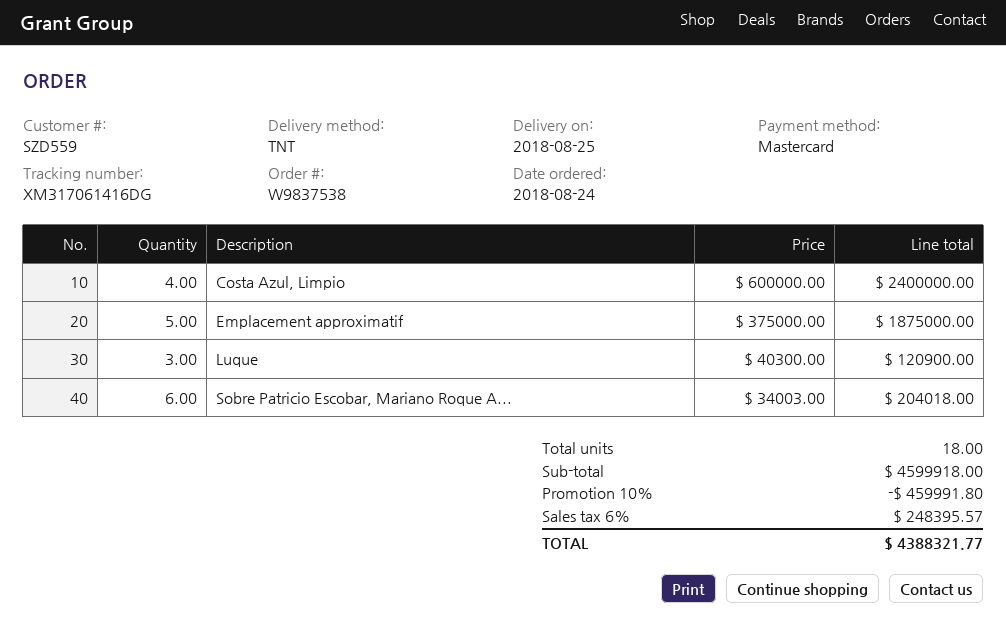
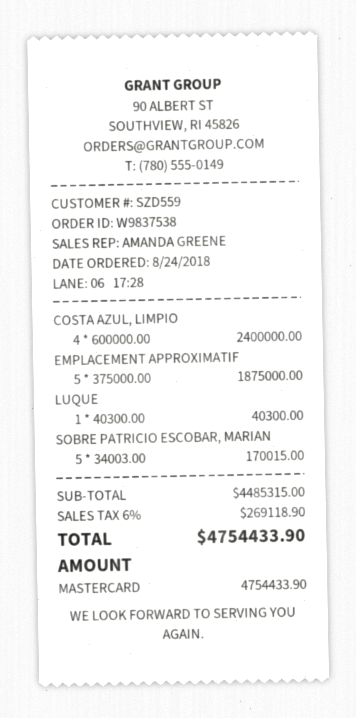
Luque: 3 x 40300.00 = 120900.00 -> 1 x 40300.00 = 40300.00
Sobre Patricio Escobar, Mariano Roque A...: 6 x 34003.00 = 204018.00 -> 5 x 34003.00 = 170015.00
subtotal: 4599918.00 -> 4485315.00
discount: 10% = 459991.80 -> none
tax: 6% = 248395.57 -> 6% = 269118.90
total: 4388321.77 -> 4754433.90

